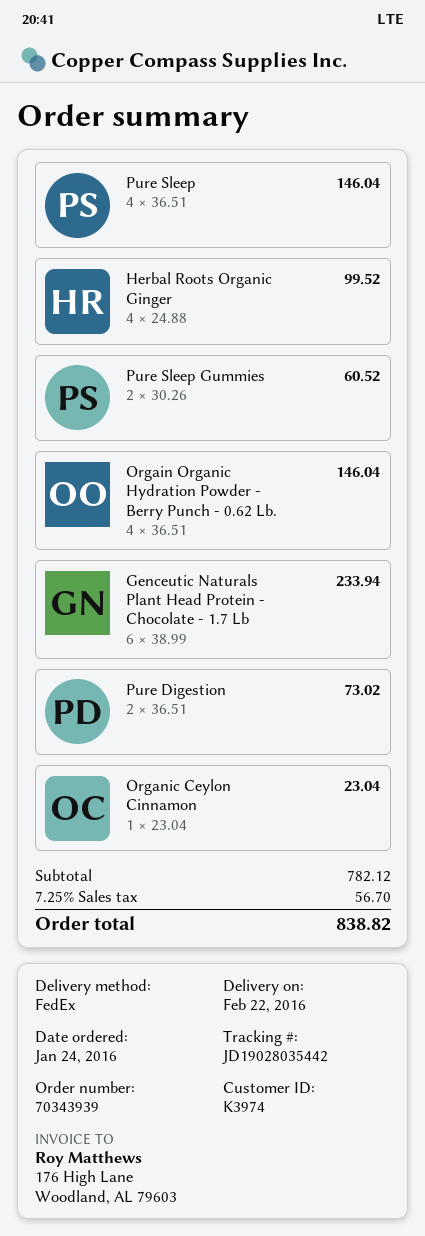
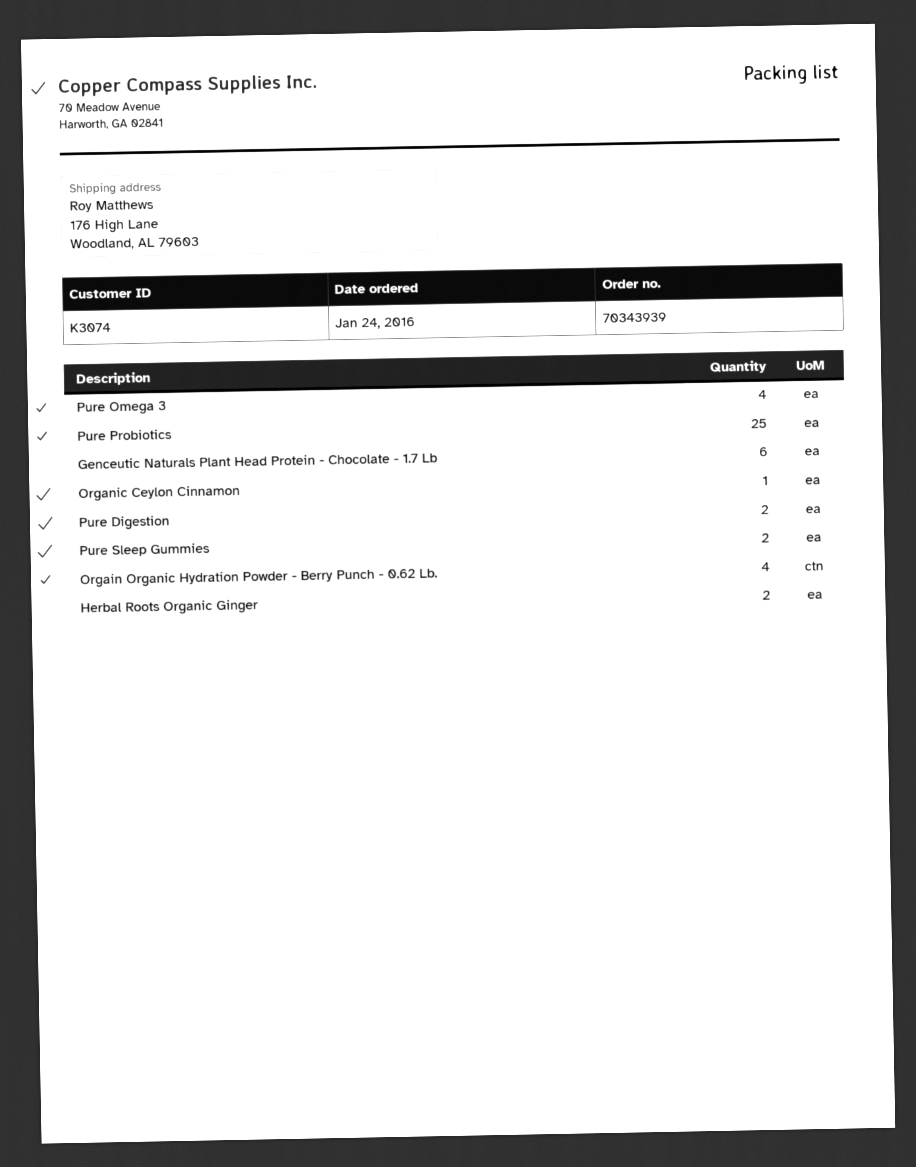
customer number: K3974 -> K3074
Pure Sleep: 4 -> none
Herbal Roots Organic Ginger: 4 -> 2
Pure Omega 3: none -> 4
Pure Probiotics: none -> 25

